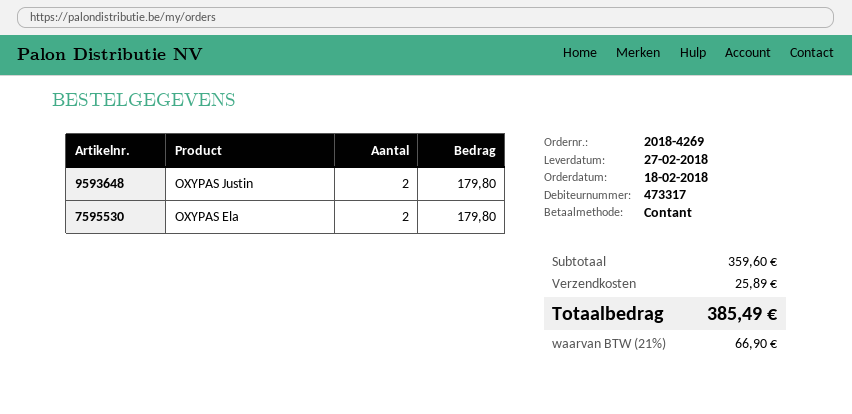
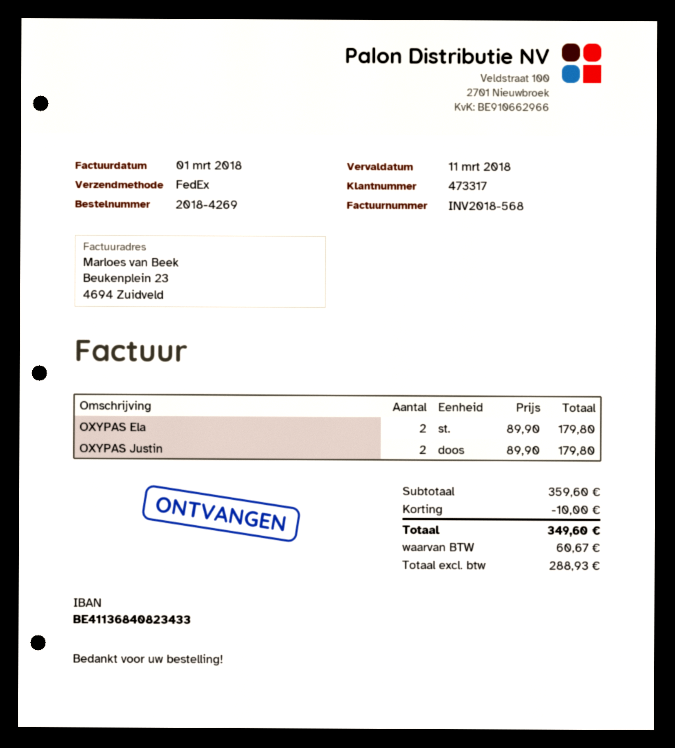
discount: none -> 10.00
shipping: 25.89 -> none
tax: 66.90 -> 60.67
total: 385.49 -> 349.60

